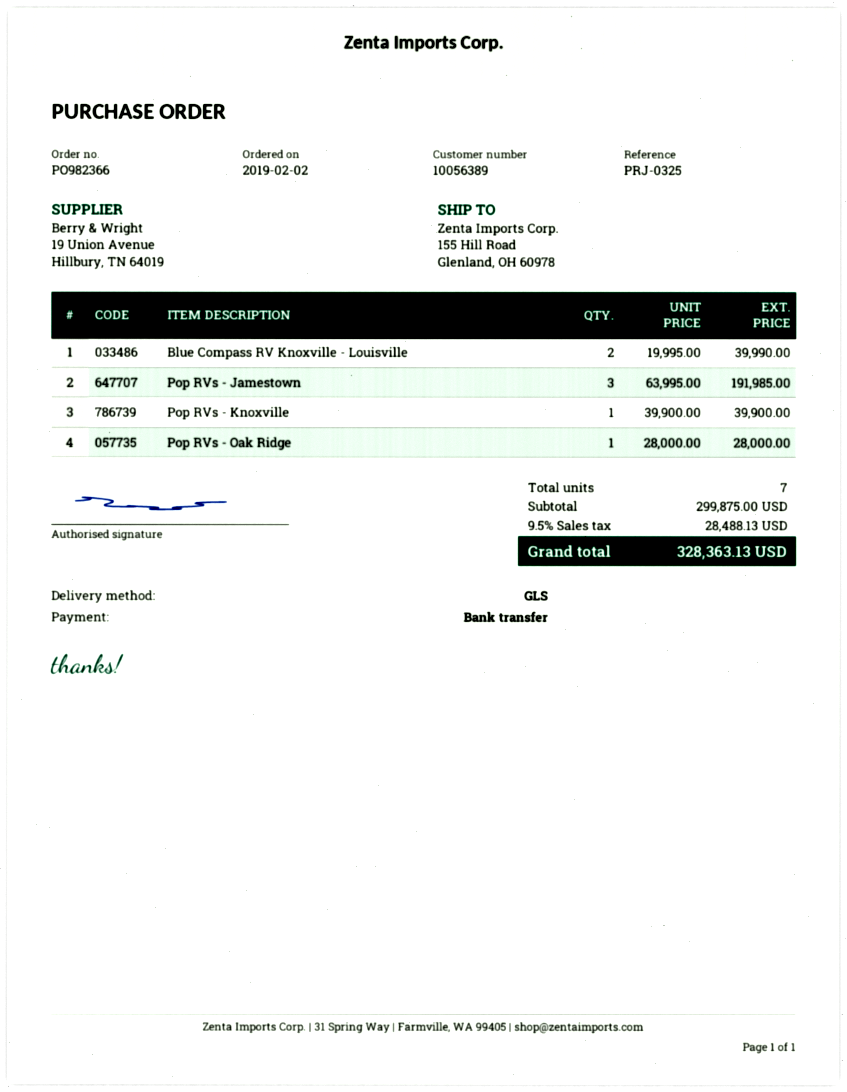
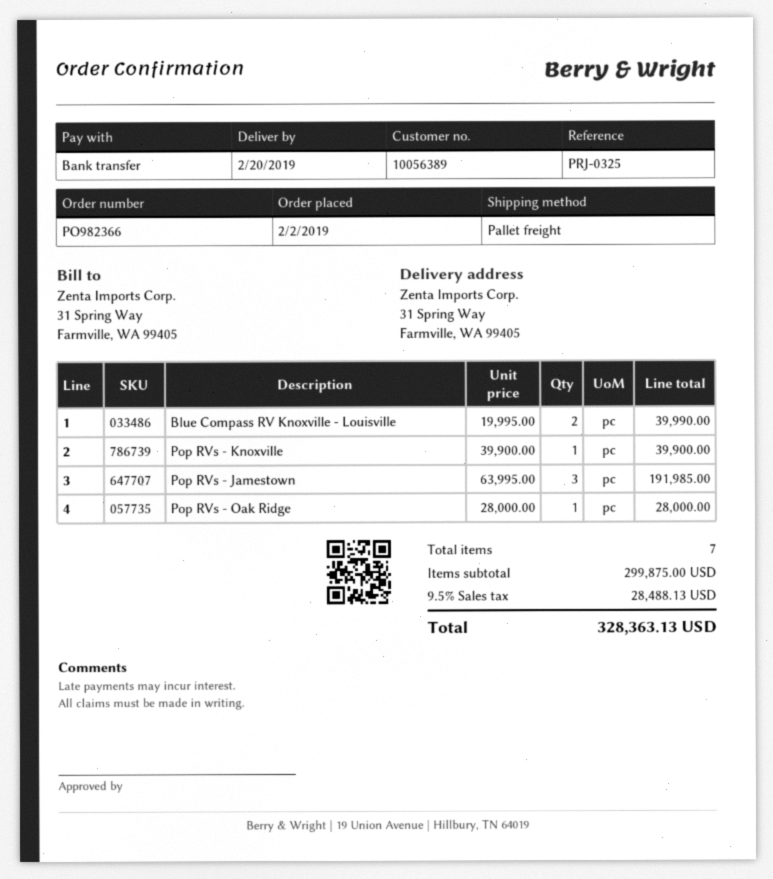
shipping method: GLS -> pallet freight
ship to: 155 Hill Road, Glenland, OH 60978 -> 31 Spring Way, Farmville, WA 99405

